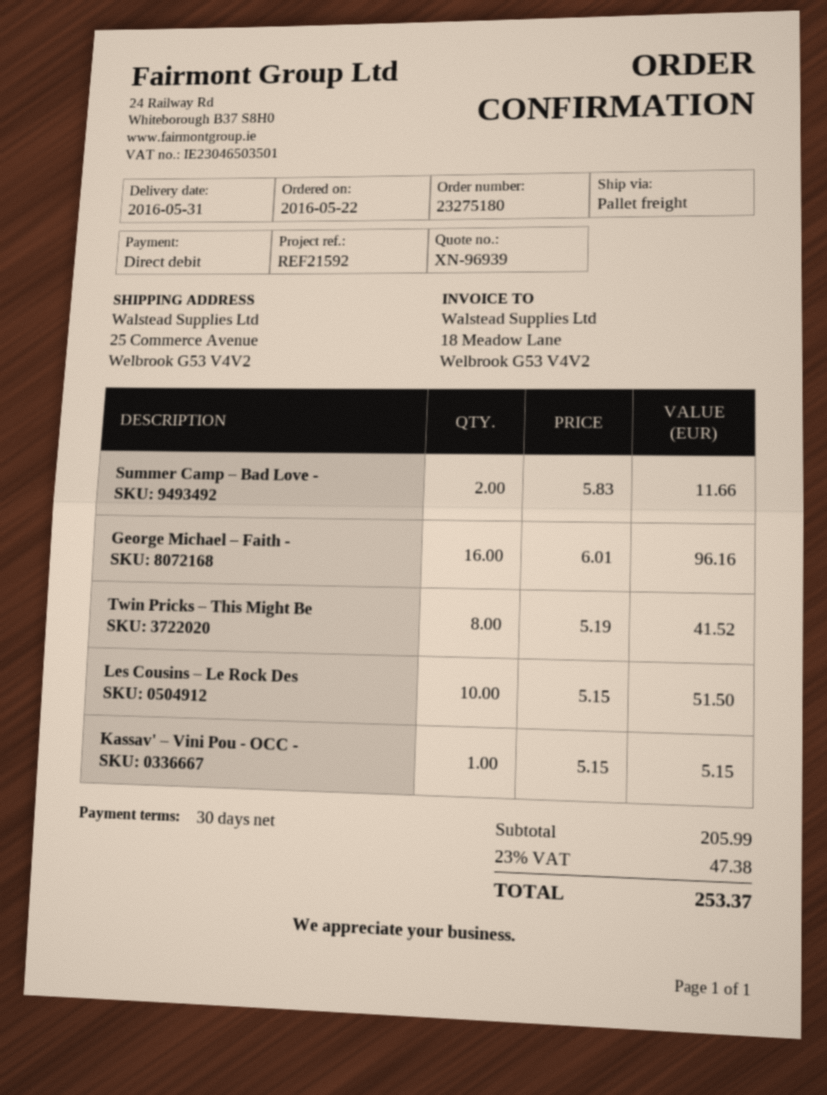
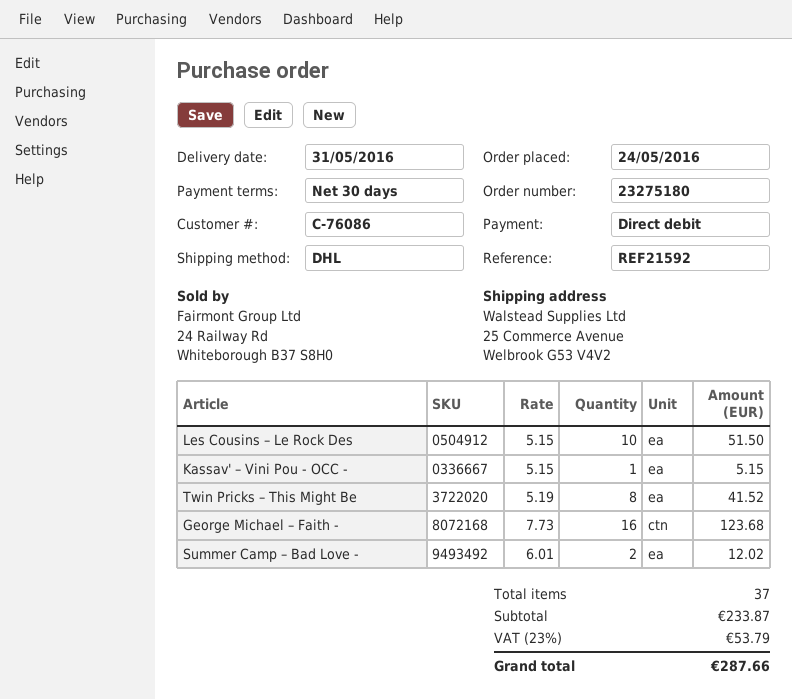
order date: 2016-05-22 -> 2016-05-24
shipping method: pallet freight -> DHL
Summer Camp – Bad Love -: 2 x 5.83 = 11.66 -> 2 x 6.01 = 12.02
George Michael – Faith -: 16 x 6.01 = 96.16 -> 16 x 7.73 = 123.68
subtotal: 205.99 -> 233.87
tax: 23% = 47.38 -> 23% = 53.79
total: 253.37 -> 287.66

